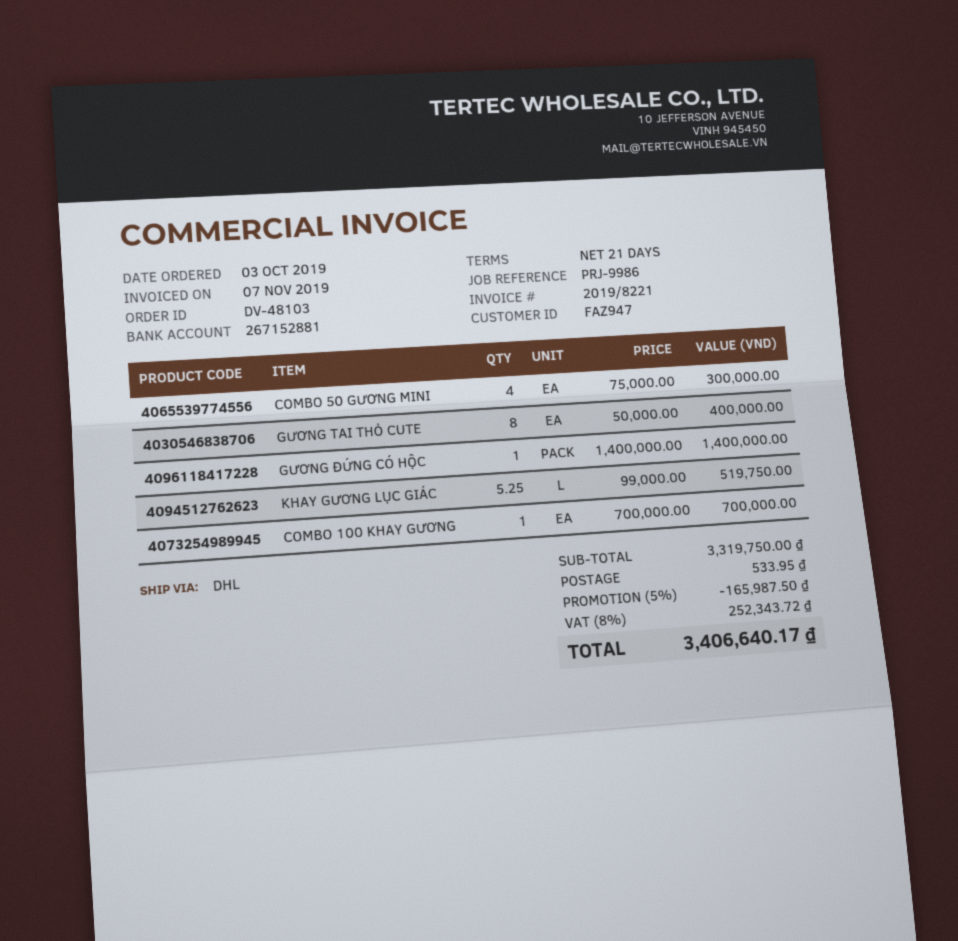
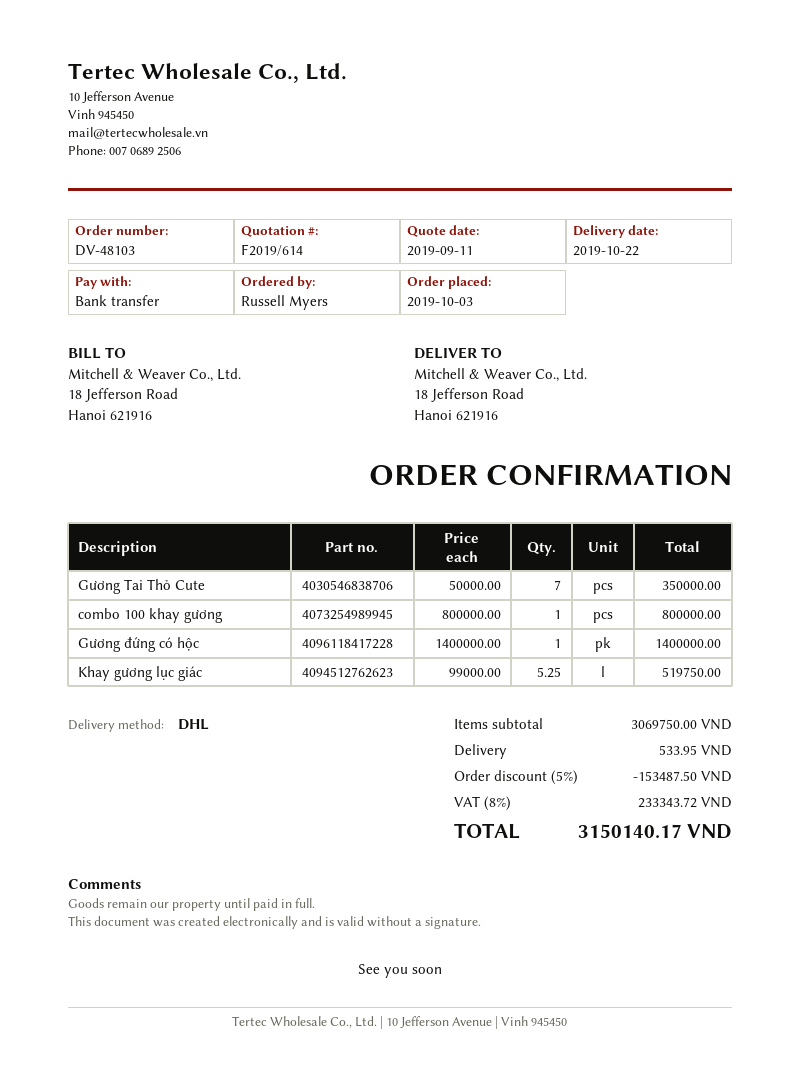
COMBO 50 GƯƠNG MINI: 4 x 75000.00 = 300000.00 -> none
GƯƠNG TAI THỎ CUTE: 8 x 50000.00 = 400000.00 -> 7 x 50000.00 = 350000.00
COMBO 100 KHAY GƯƠNG: 1 x 700000.00 = 700000.00 -> 1 x 800000.00 = 800000.00
subtotal: 3319750.00 -> 3069750.00
discount: 5% = 165987.50 -> 5% = 153487.50
tax: 8% = 252343.72 -> 8% = 233343.72
total: 3406640.17 -> 3150140.17

